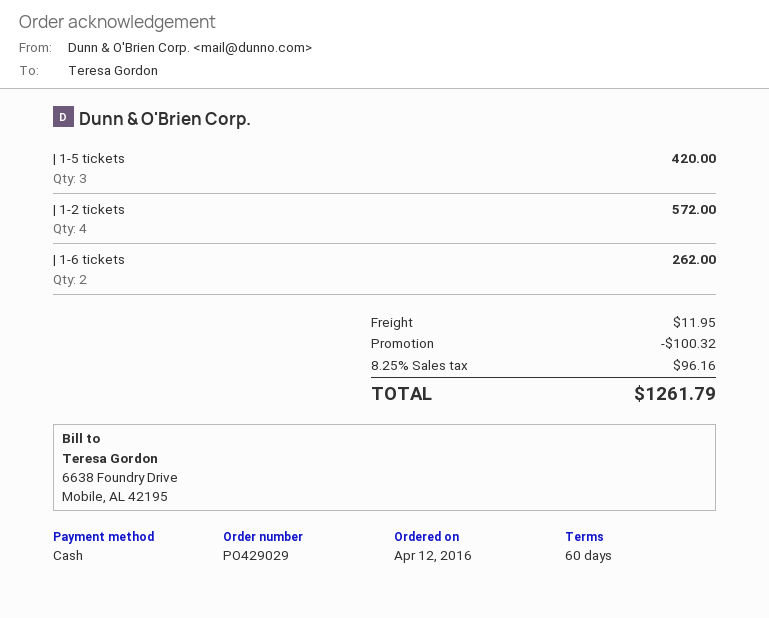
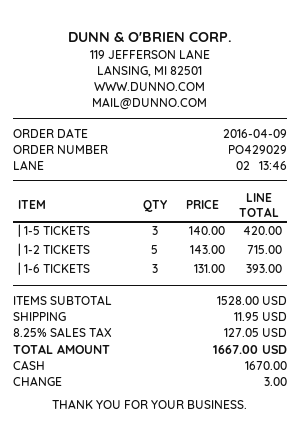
order date: 2016-04-12 -> 2016-04-09
| 1-2 tickets: 4 for 572.00 -> 5 for 715.00
| 1-6 tickets: 2 for 262.00 -> 3 for 393.00
discount: 100.32 -> none
tax: 8.25% = 96.16 -> 8.25% = 127.05
total: 1261.79 -> 1667.00

